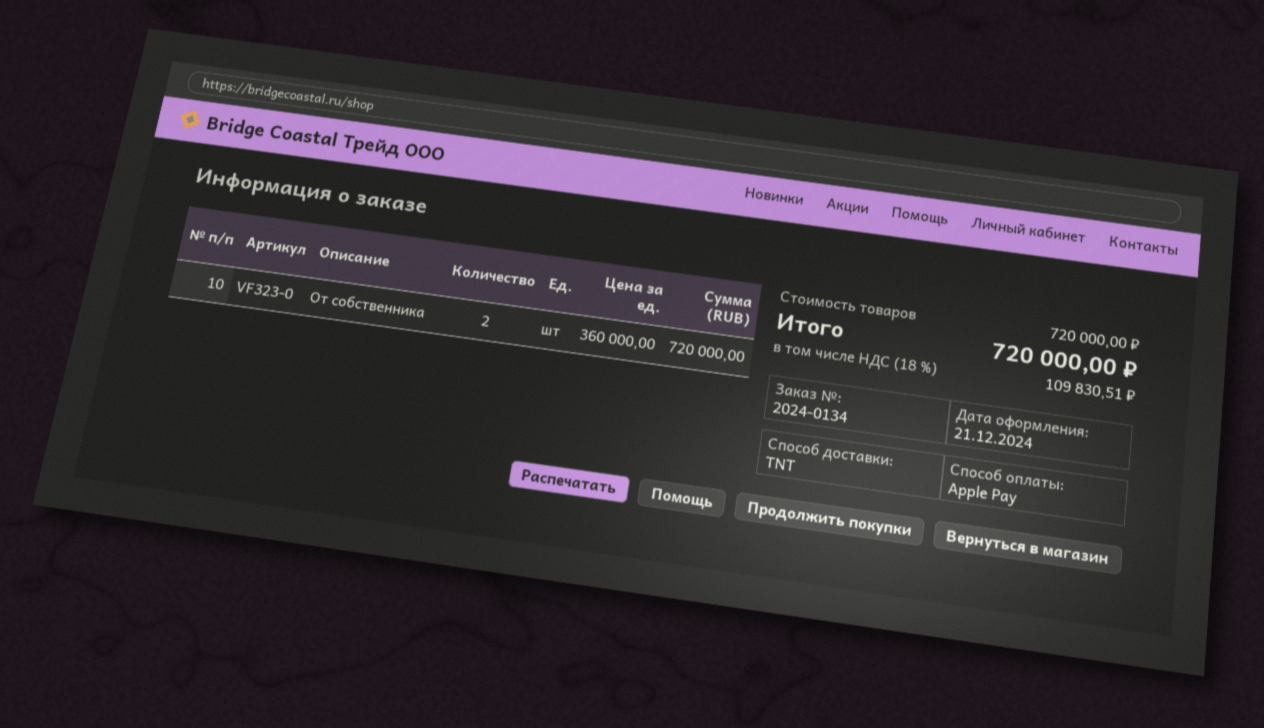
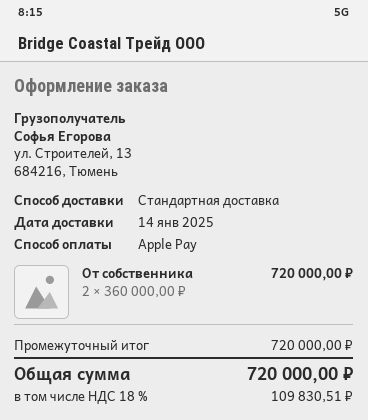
shipping method: TNT -> standard

